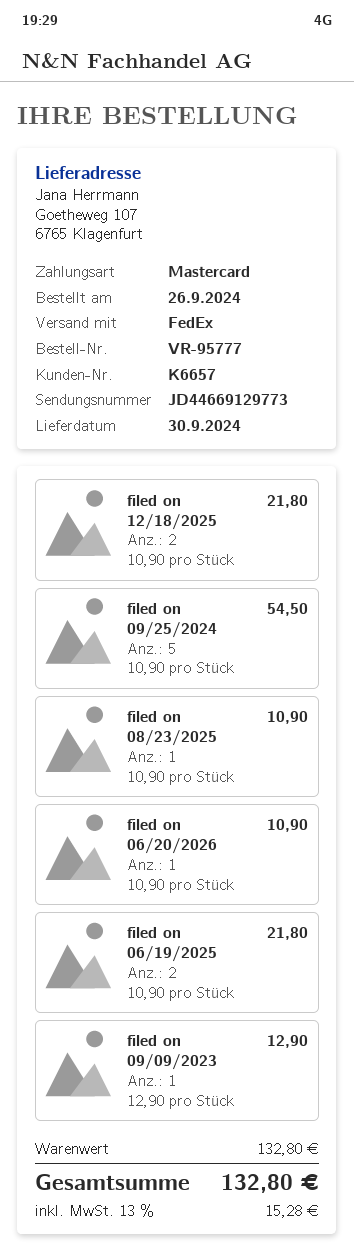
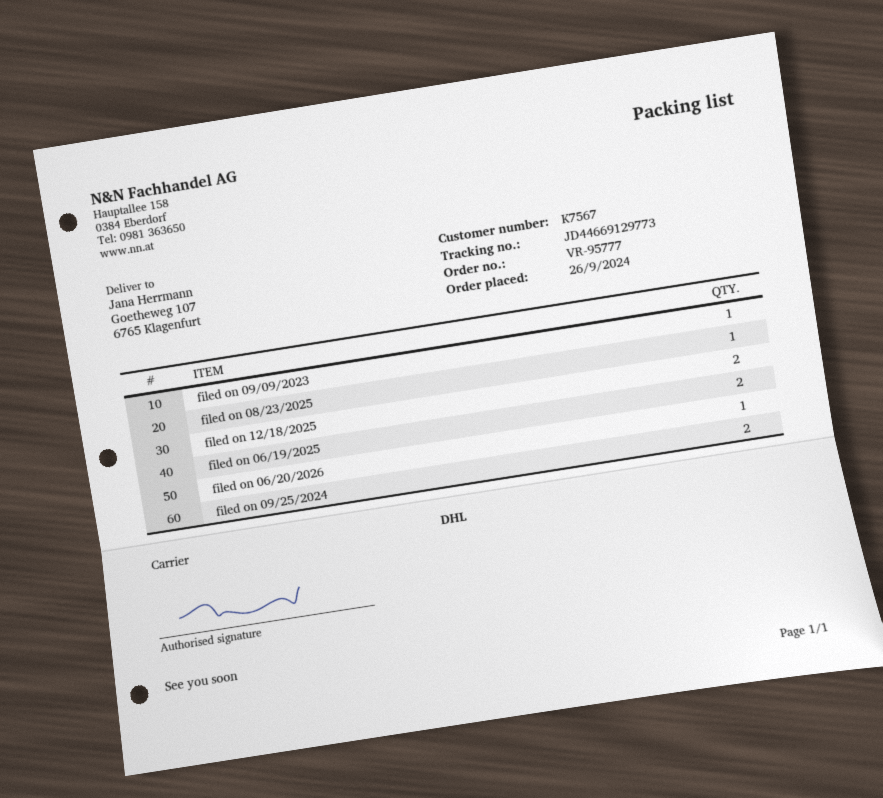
customer number: K6657 -> K7567
shipping method: FedEx -> DHL
filed on 09/25/2024: 5 -> 2

